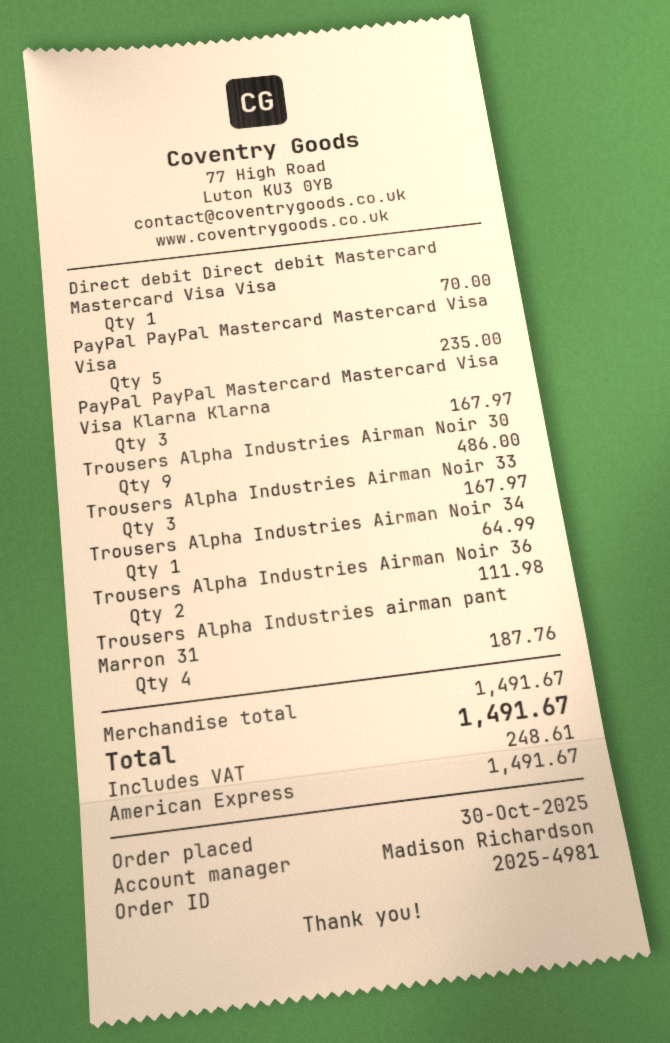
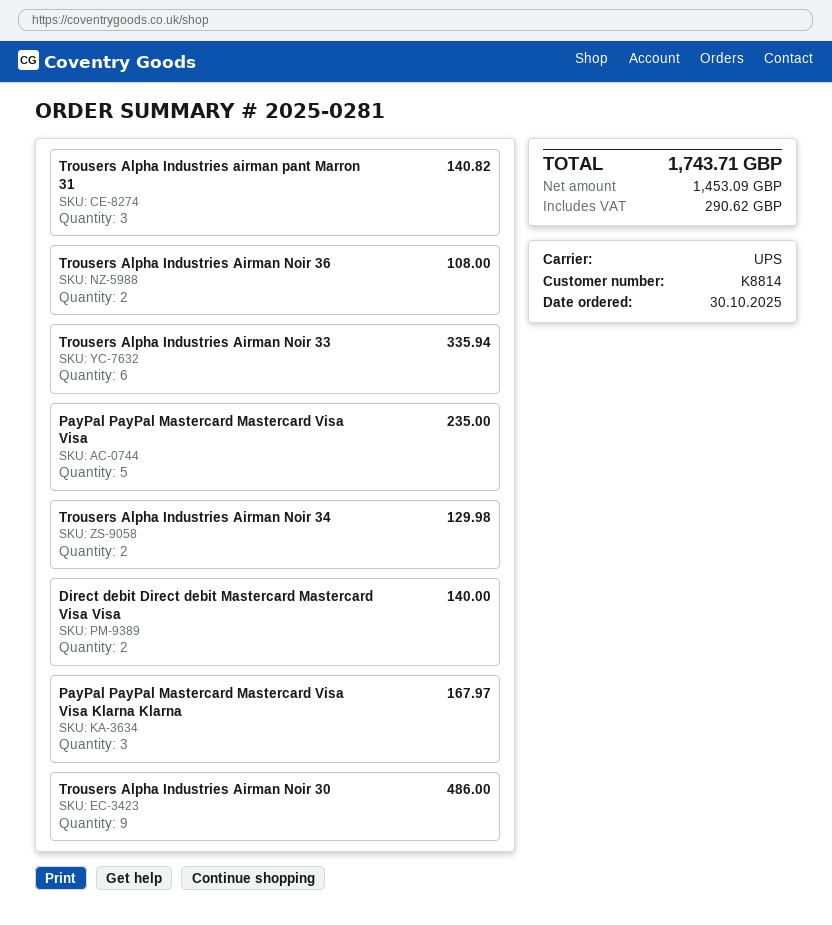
order number: 2025-4981 -> 2025-0281
Direct debit Direct debit Mastercard Mastercard Visa Visa: 1 for 70.00 -> 2 for 140.00
Trousers Alpha Industries Airman Noir 33: 3 for 167.97 -> 6 for 335.94
Trousers Alpha Industries Airman Noir 34: 1 for 64.99 -> 2 for 129.98
Trousers Alpha Industries Airman Noir 36: 2 for 111.98 -> 2 for 108.00
Trousers Alpha Industries airman pant Marron 31: 4 for 187.76 -> 3 for 140.82
tax: 248.61 -> 290.62
total: 1491.67 -> 1743.71

